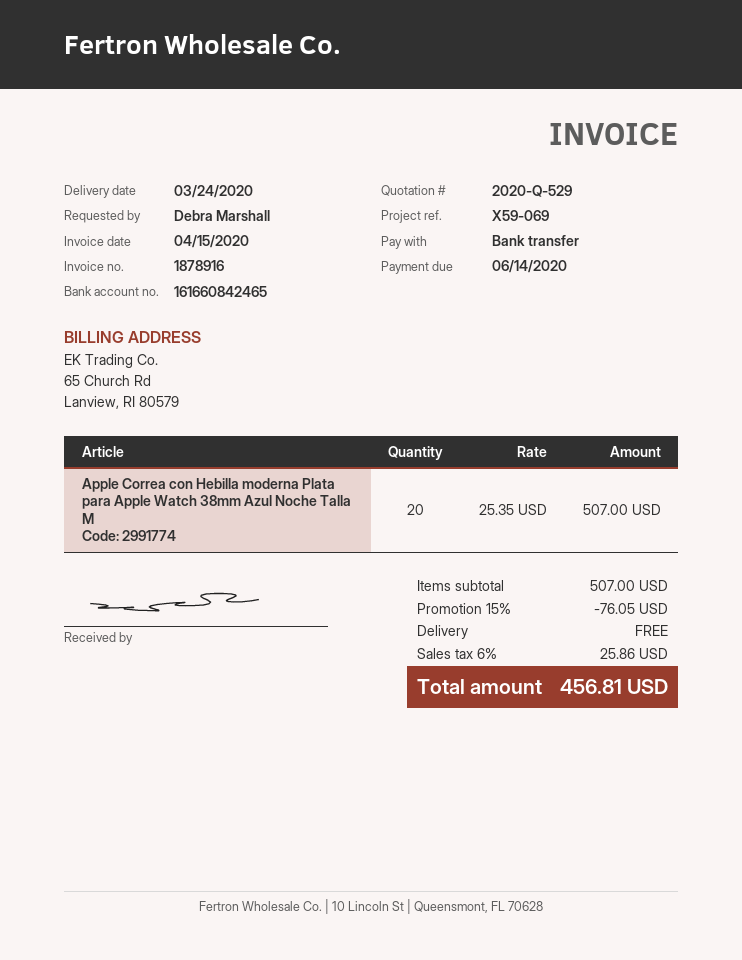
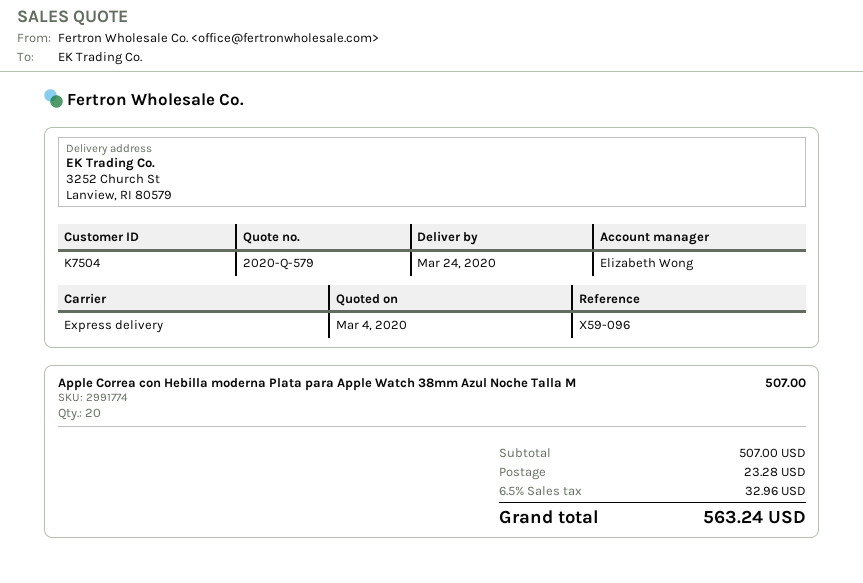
quote number: 2020-Q-529 -> 2020-Q-579
reference: X59-069 -> X59-096
discount: 15% = 76.05 -> none
shipping: 0.00 -> 23.28
tax: 6% = 25.86 -> 6.5% = 32.96
total: 456.81 -> 563.24

